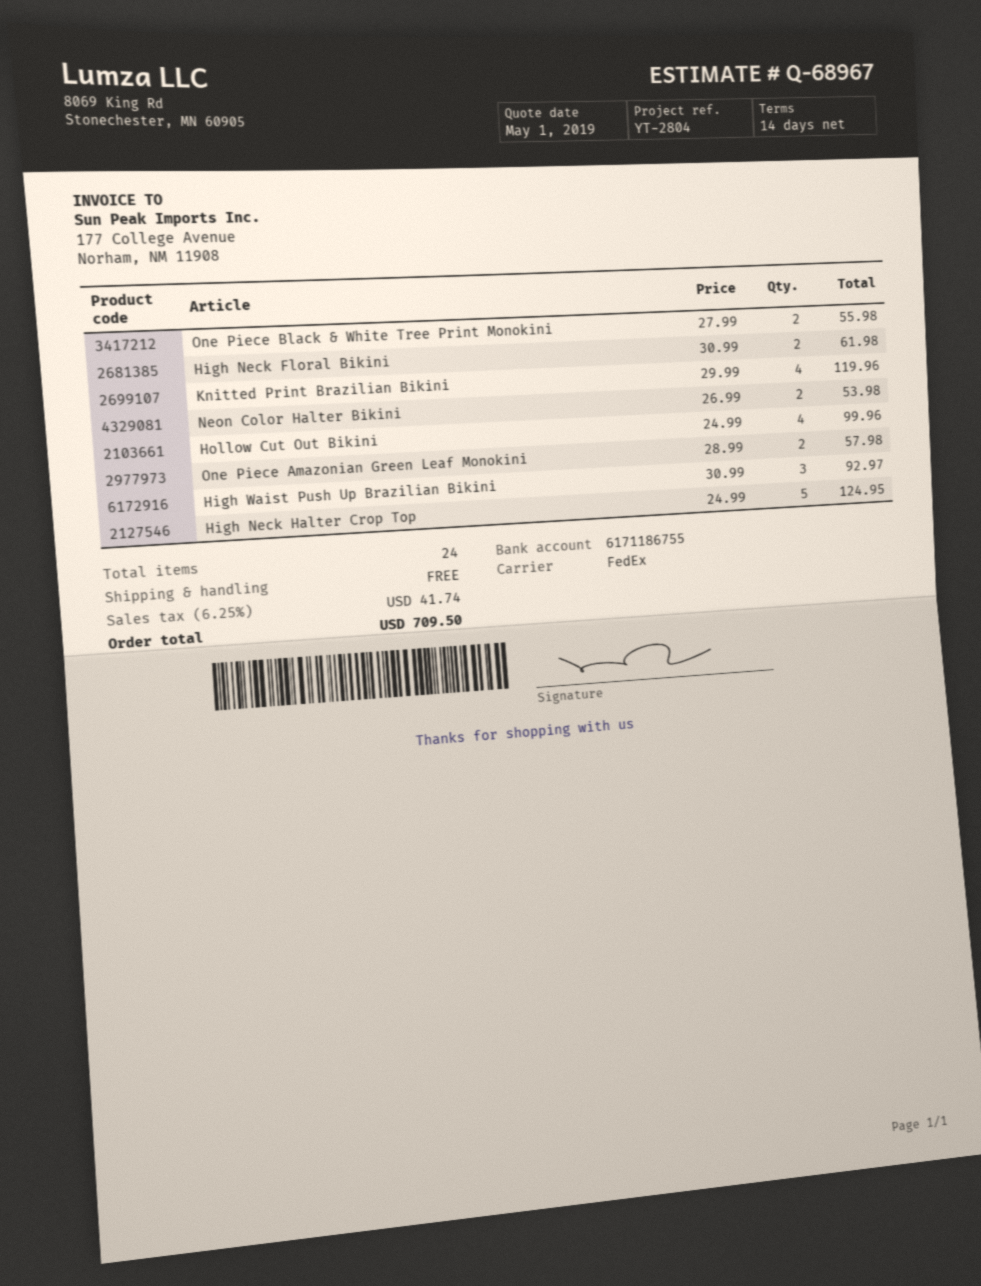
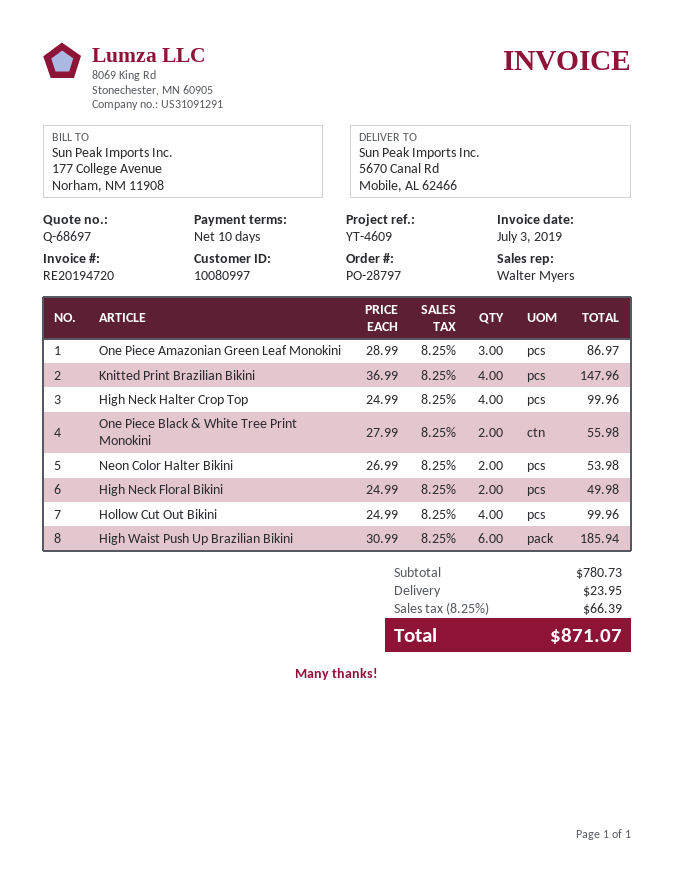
quote number: Q-68967 -> Q-68697
payment terms: 14 days -> 10 days
reference: YT-2804 -> YT-4609
High Neck Floral Bikini: 2 x 30.99 = 61.98 -> 2 x 24.99 = 49.98
Knitted Print Brazilian Bikini: 4 x 29.99 = 119.96 -> 4 x 36.99 = 147.96
One Piece Amazonian Green Leaf Monokini: 2 x 28.99 = 57.98 -> 3 x 28.99 = 86.97
High Waist Push Up Brazilian Bikini: 3 x 30.99 = 92.97 -> 6 x 30.99 = 185.94
High Neck Halter Crop Top: 5 x 24.99 = 124.95 -> 4 x 24.99 = 99.96
shipping: 0.00 -> 23.95
tax: 6.25% = 41.74 -> 8.25% = 66.39
total: 709.50 -> 871.07

